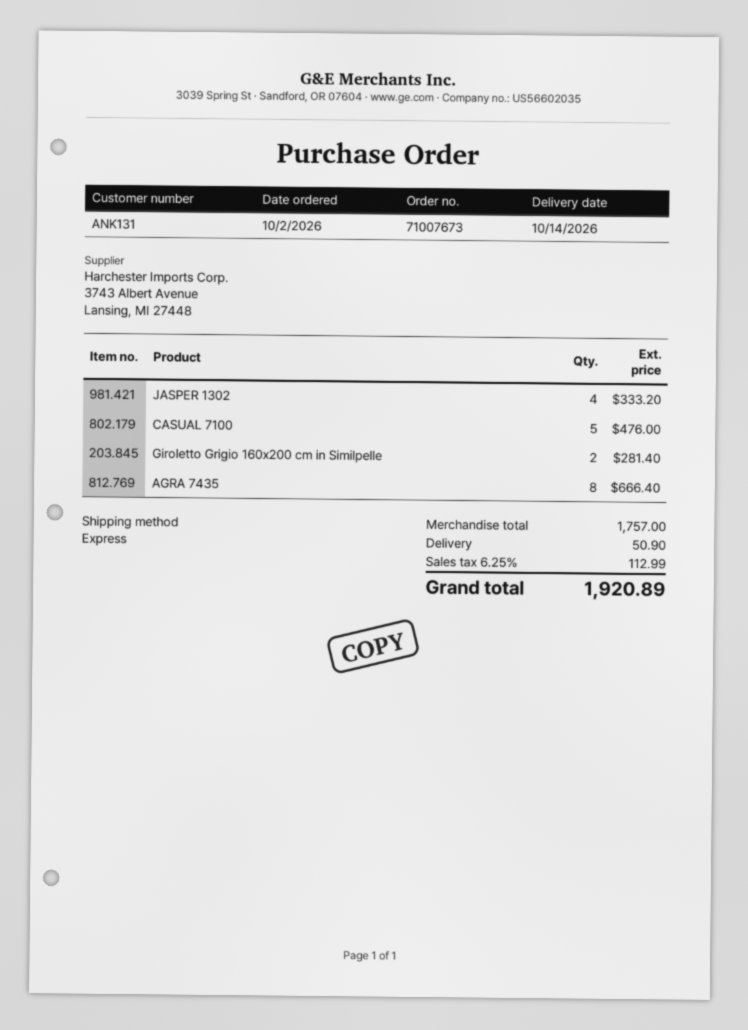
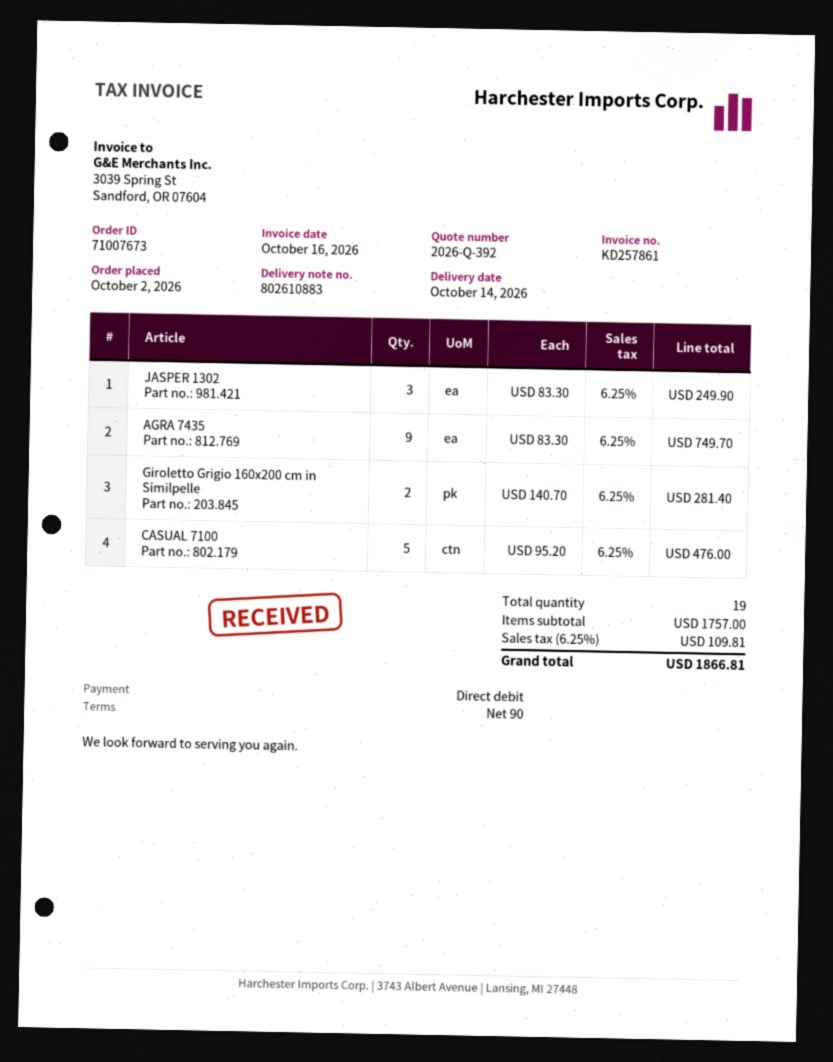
JASPER 1302: 4 for 333.20 -> 3 for 249.90
AGRA 7435: 8 for 666.40 -> 9 for 749.70
shipping: 50.90 -> none
tax: 6.25% = 112.99 -> 6.25% = 109.81
total: 1920.89 -> 1866.81

